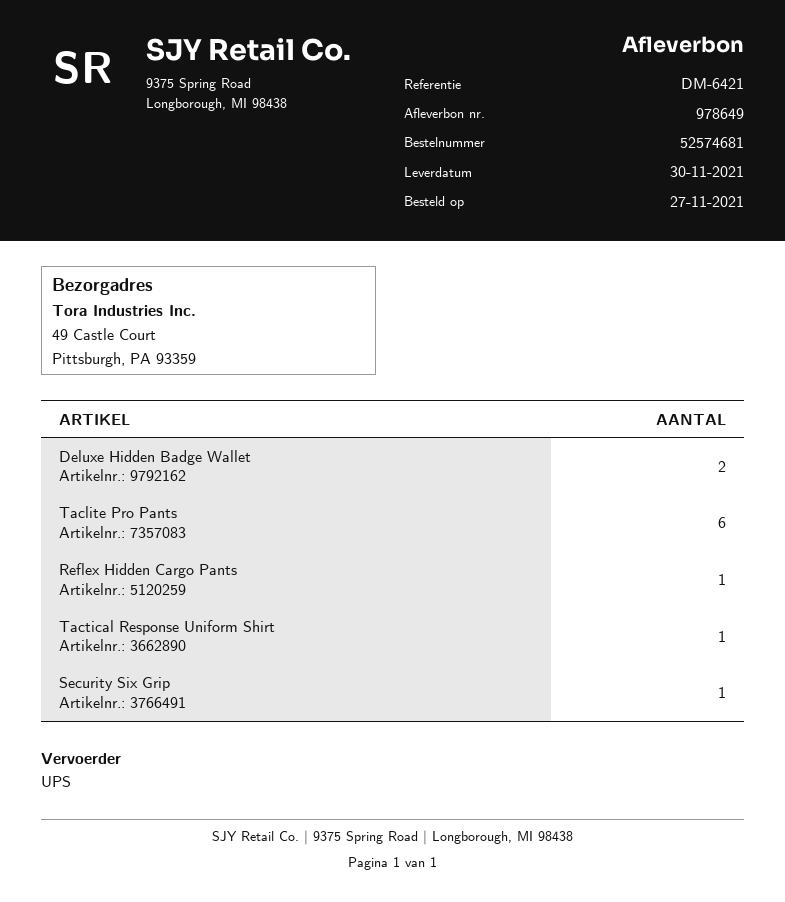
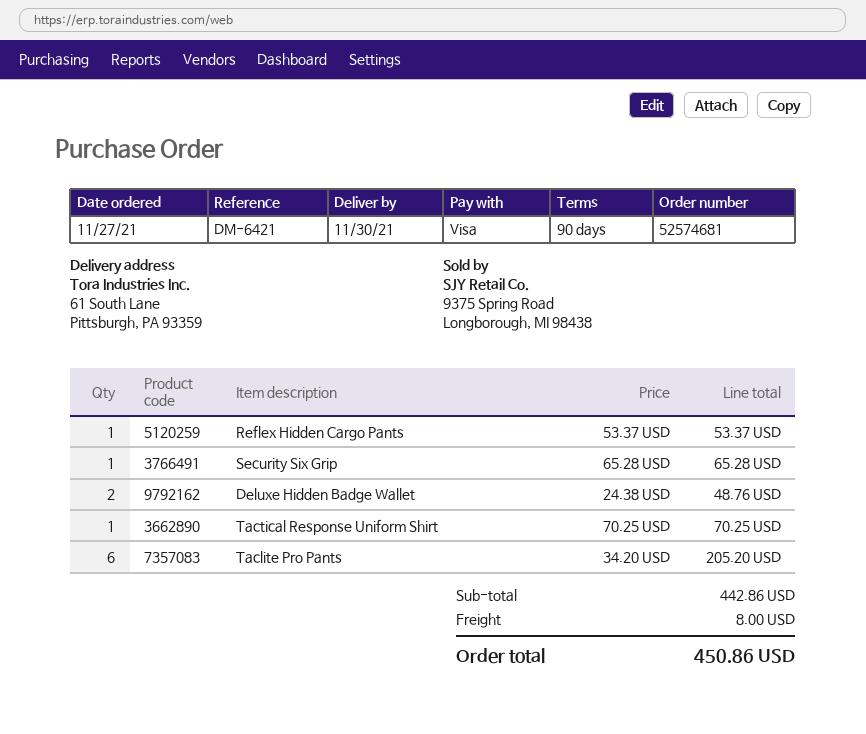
ship to: 49 Castle Court, Pittsburgh, PA 93359 -> 61 South Lane, Pittsburgh, PA 93359

